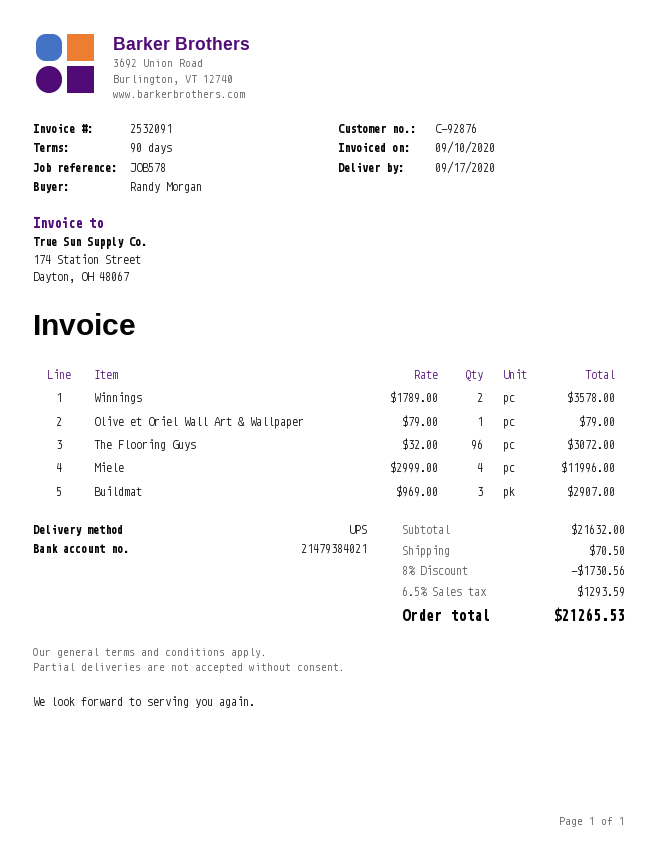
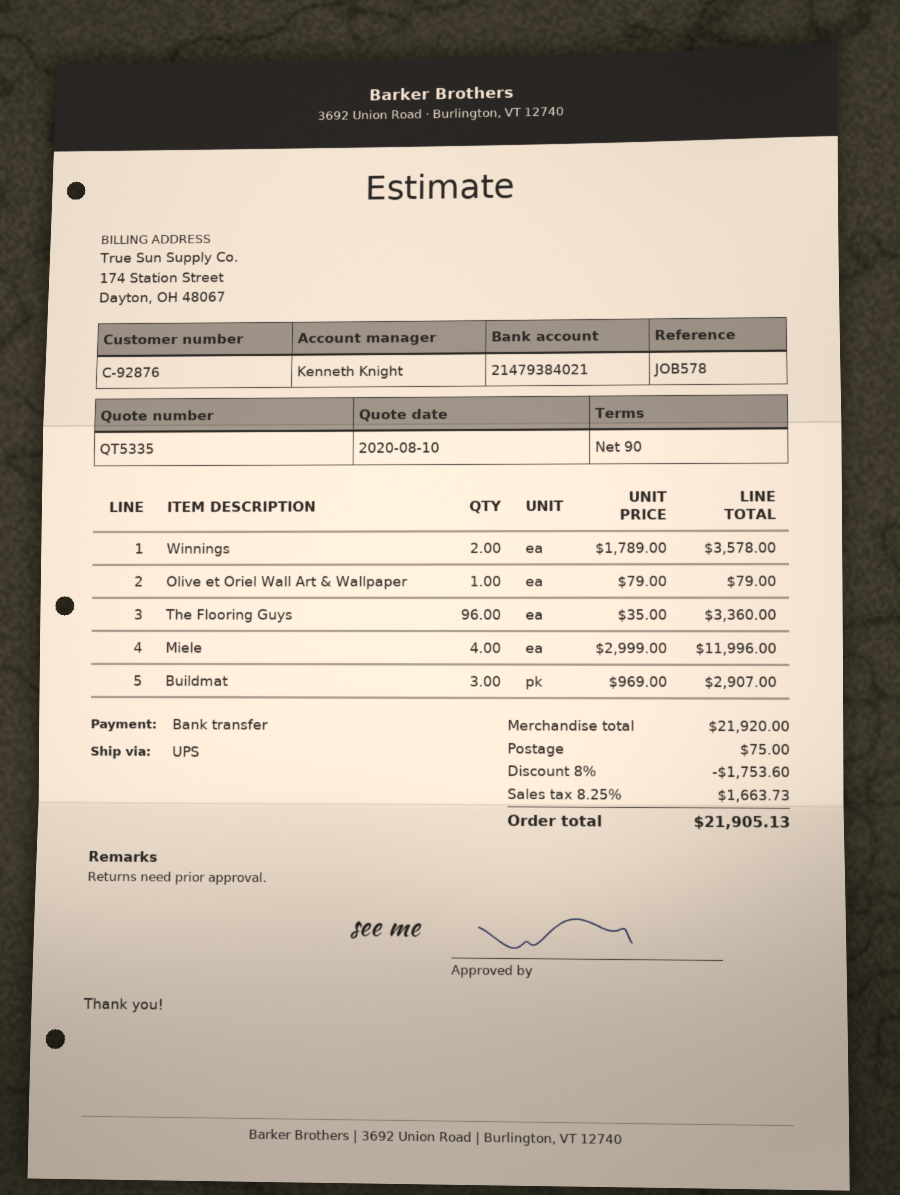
The Flooring Guys: 96 x 32.00 = 3072.00 -> 96 x 35.00 = 3360.00
subtotal: 21632.00 -> 21920.00
discount: 8% = 1730.56 -> 8% = 1753.60
shipping: 70.50 -> 75.00
tax: 6.5% = 1293.59 -> 8.25% = 1663.73
total: 21265.53 -> 21905.13

